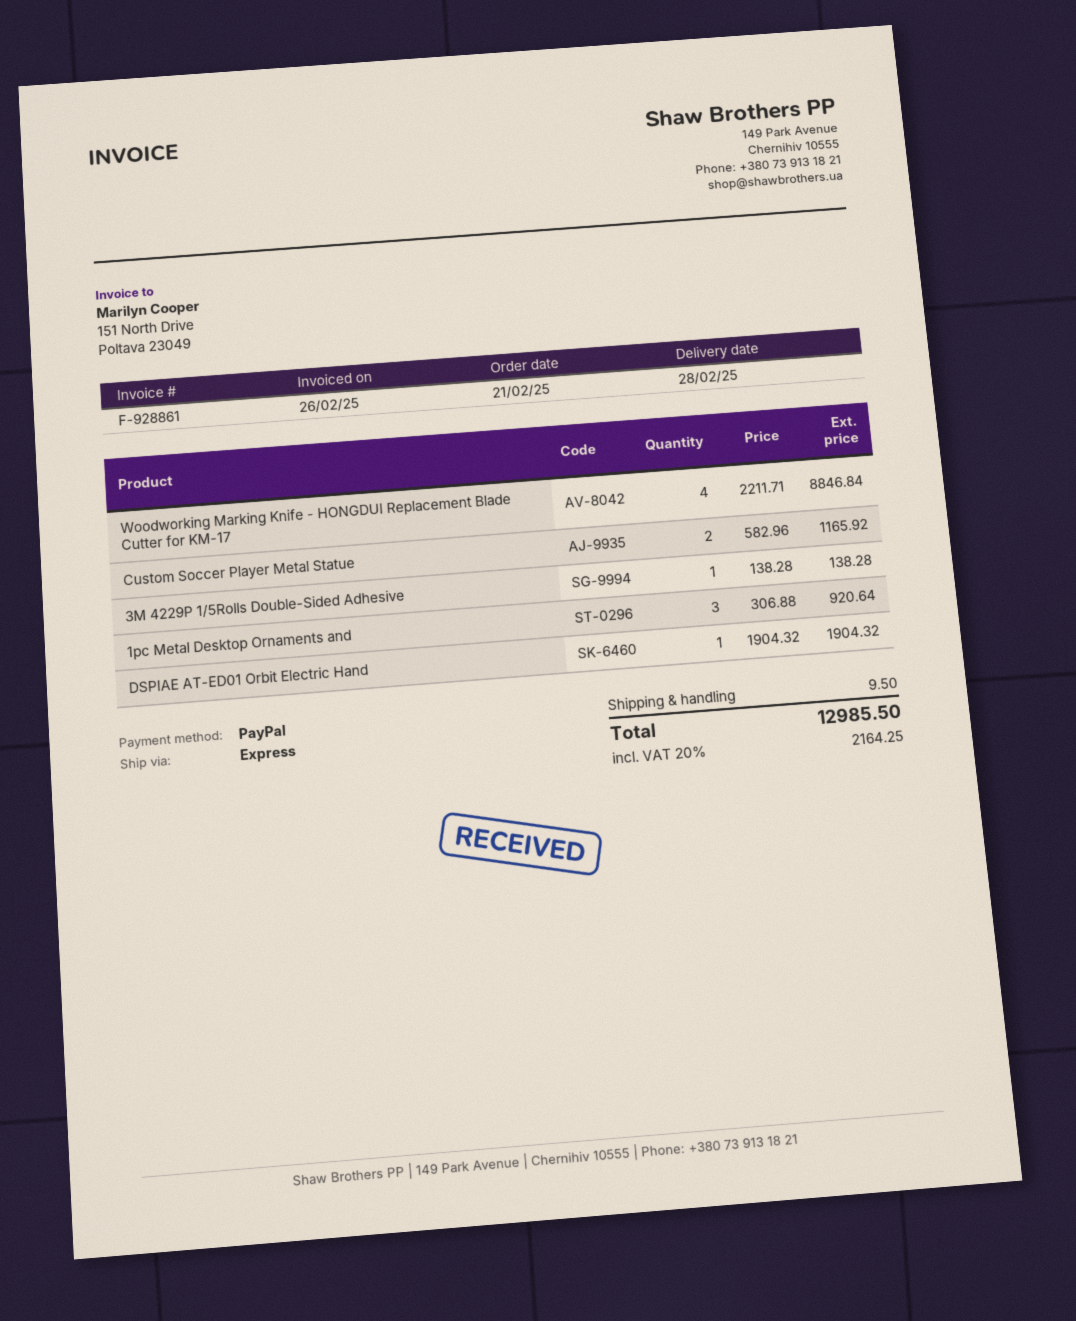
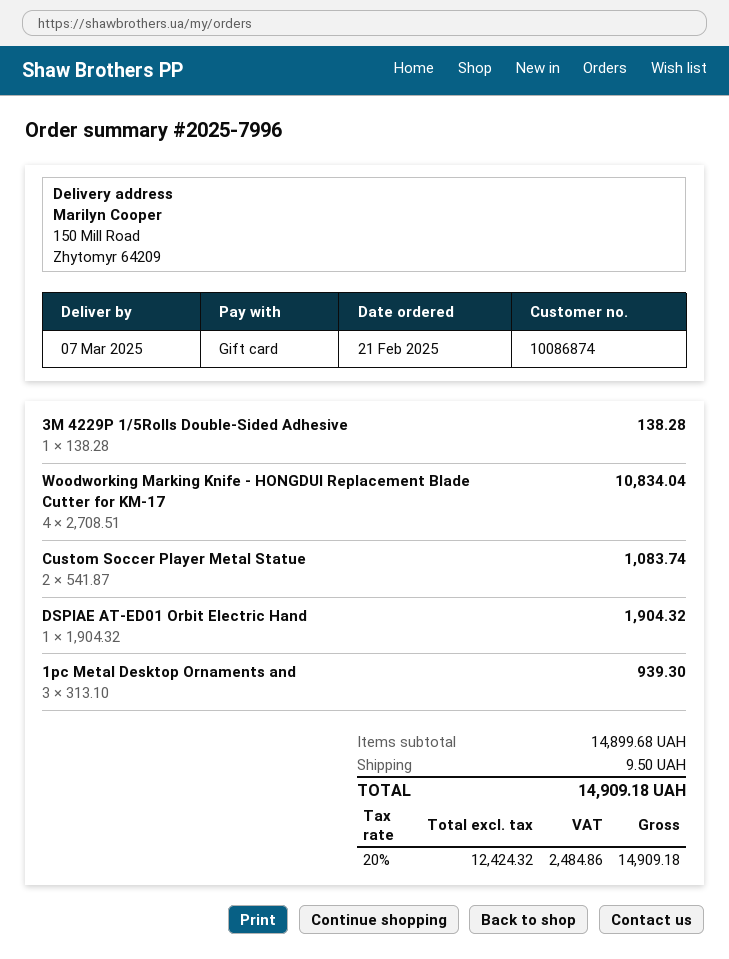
delivery date: 2025-02-28 -> 2025-03-07
payment method: PayPal -> gift card
Woodworking Marking Knife - HONGDUI Replacement Blade Cutter for KM-17: 4 x 2211.71 = 8846.84 -> 4 x 2708.51 = 10834.04
Custom Soccer Player Metal Statue: 2 x 582.96 = 1165.92 -> 2 x 541.87 = 1083.74
1pc Metal Desktop Ornaments and: 3 x 306.88 = 920.64 -> 3 x 313.10 = 939.30
tax: 20% = 2164.25 -> 20% = 2484.86
total: 12985.50 -> 14909.18

